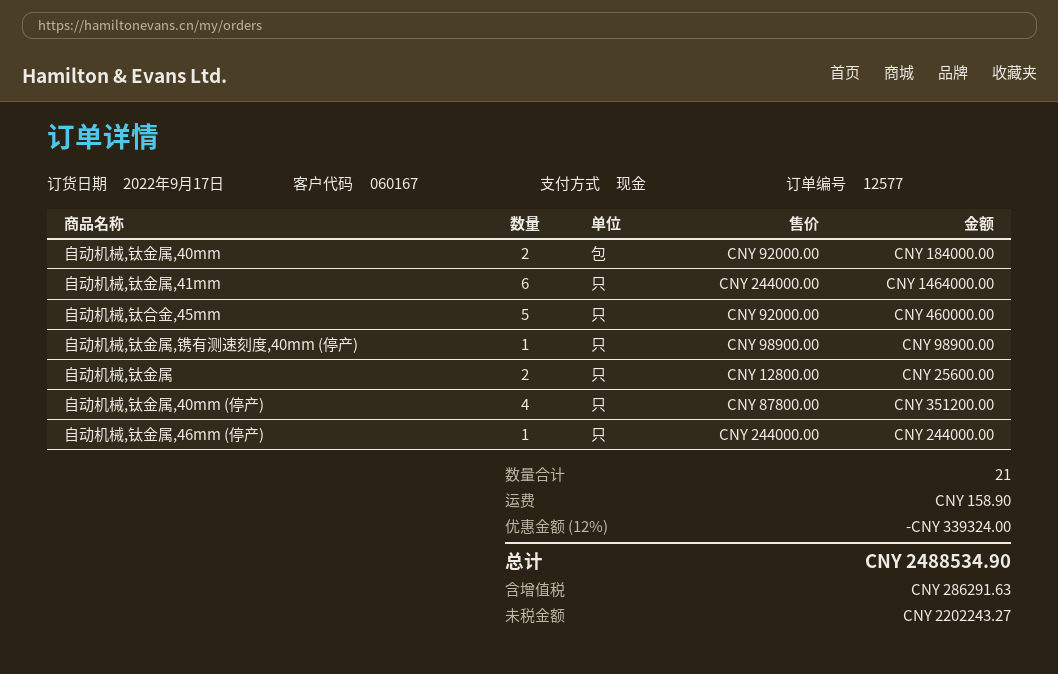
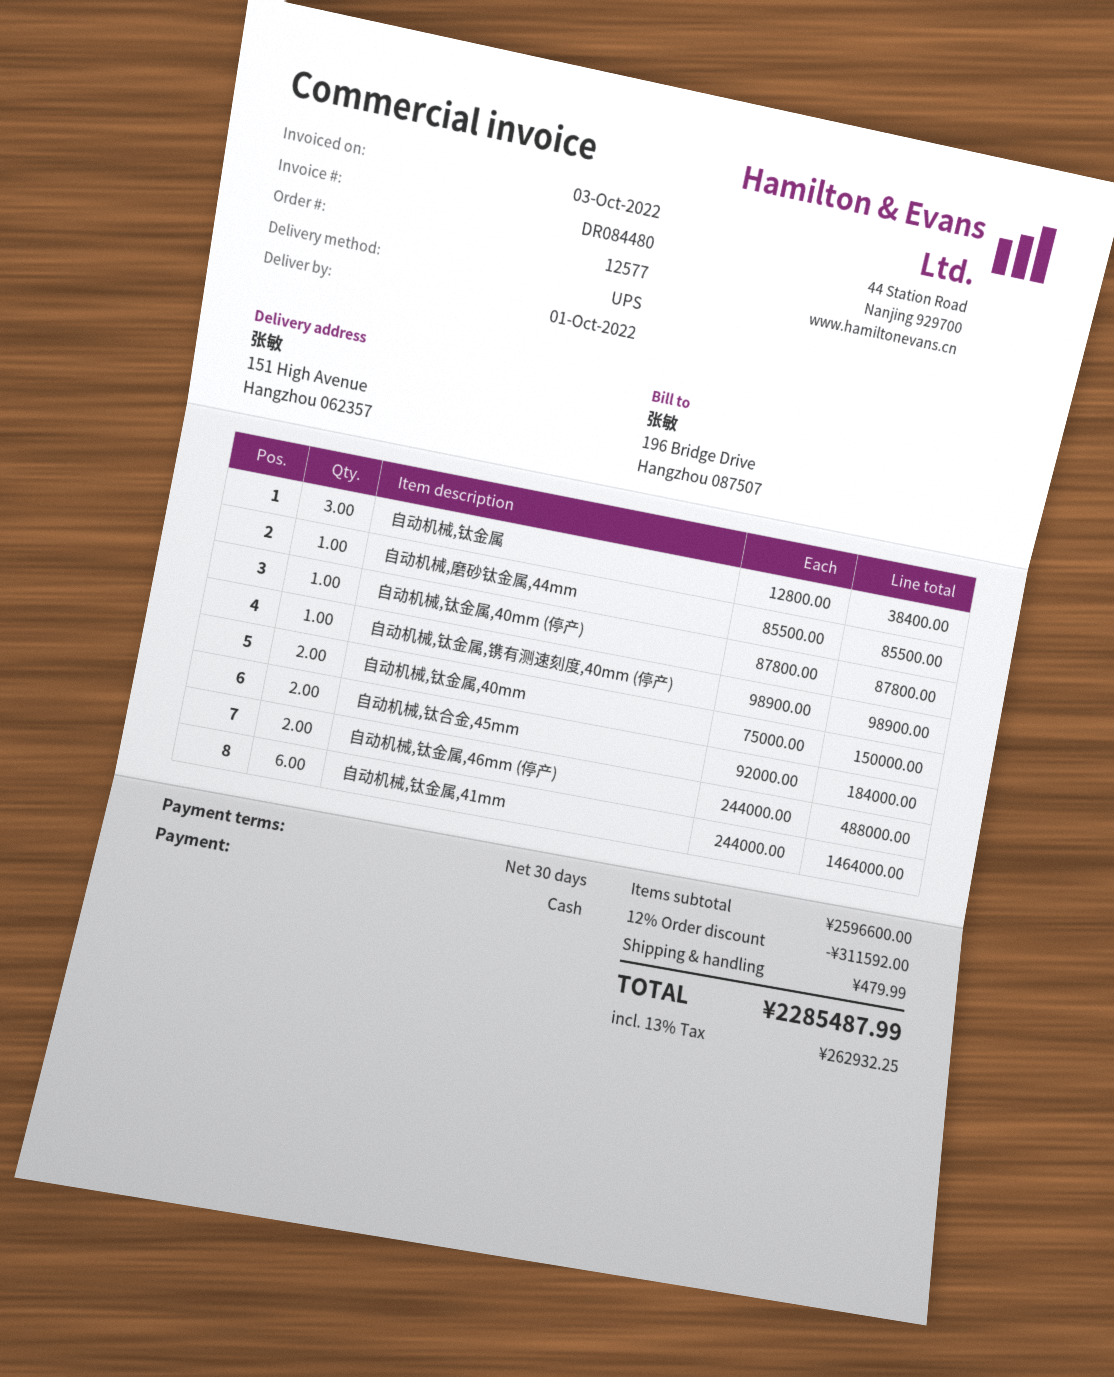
自动机械,钛金属,40mm: 2 x 92000.00 = 184000.00 -> 2 x 75000.00 = 150000.00
自动机械,钛合金,45mm: 5 x 92000.00 = 460000.00 -> 2 x 92000.00 = 184000.00
自动机械,钛金属: 2 x 12800.00 = 25600.00 -> 3 x 12800.00 = 38400.00
自动机械,钛金属,40mm (停产): 4 x 87800.00 = 351200.00 -> 1 x 87800.00 = 87800.00
自动机械,钛金属,46mm (停产): 1 x 244000.00 = 244000.00 -> 2 x 244000.00 = 488000.00
自动机械,磨砂钛金属,44mm: none -> 1 x 85500.00 = 85500.00
discount: 12% = 339324.00 -> 12% = 311592.00
shipping: 158.90 -> 479.99
tax: 286291.63 -> 262932.25
total: 2488534.90 -> 2285487.99

